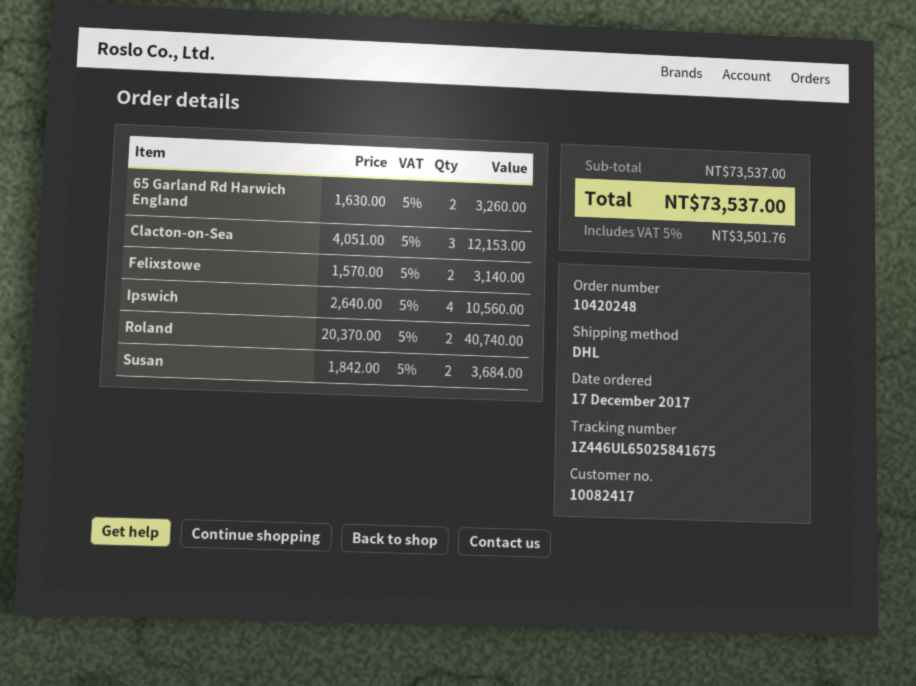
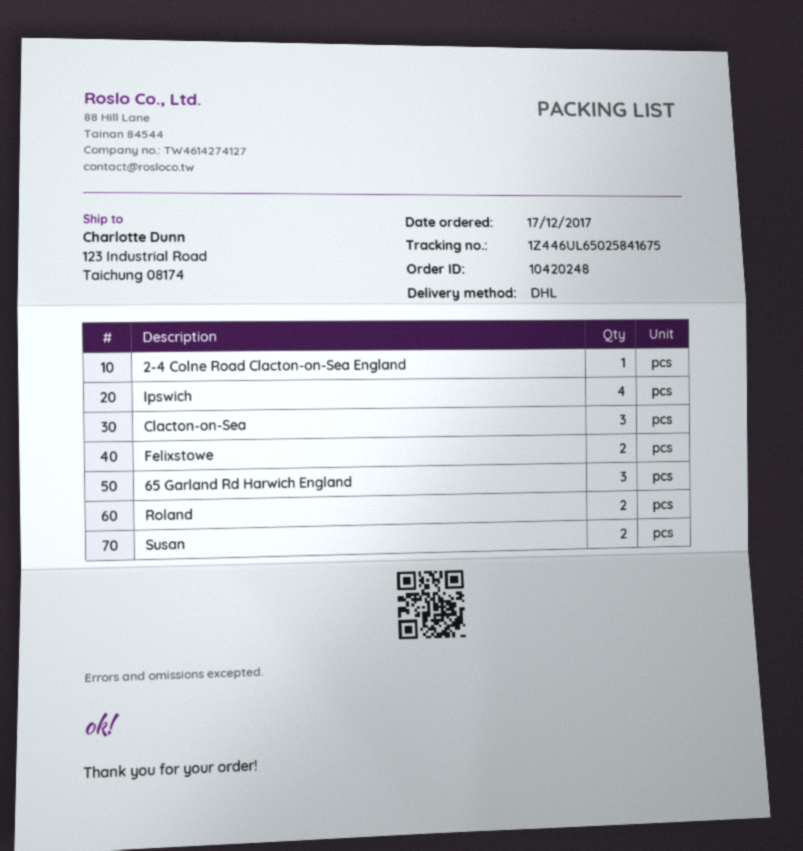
65 Garland Rd Harwich England: 2 -> 3
2-4 Colne Road Clacton-on-Sea England: none -> 1

